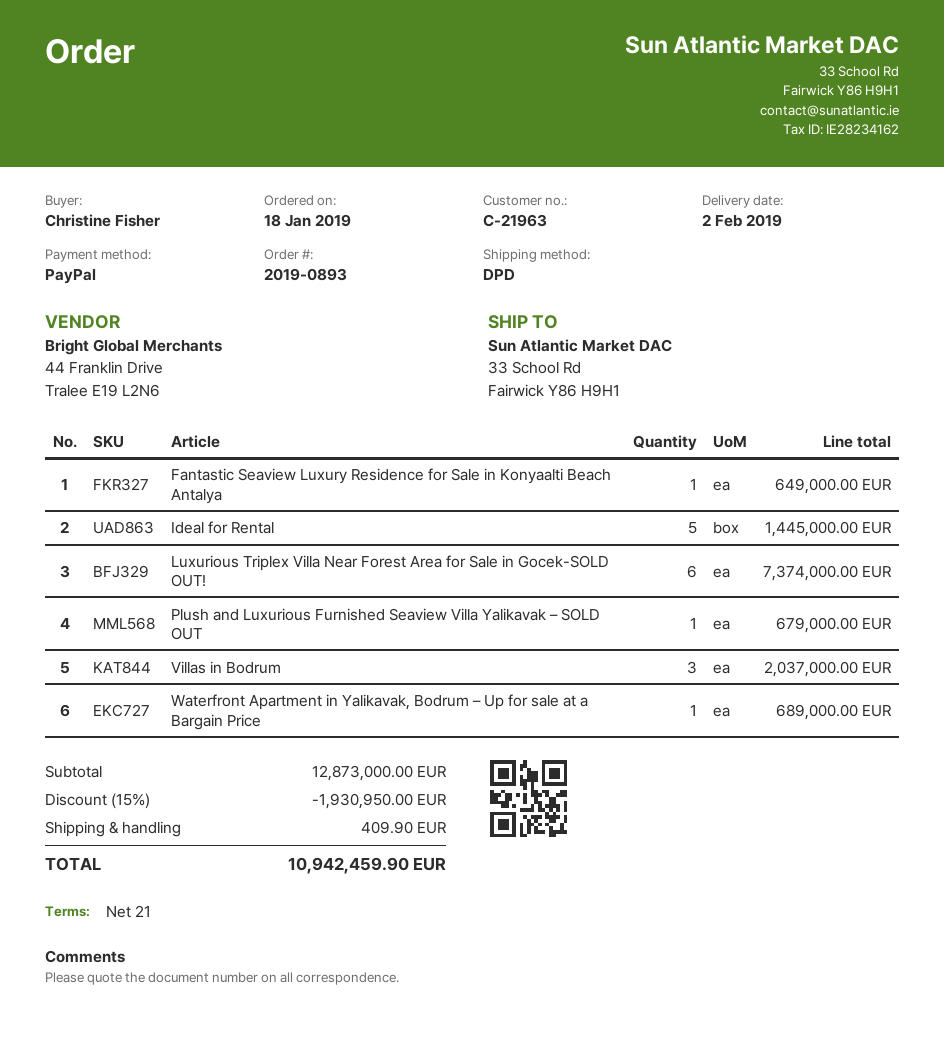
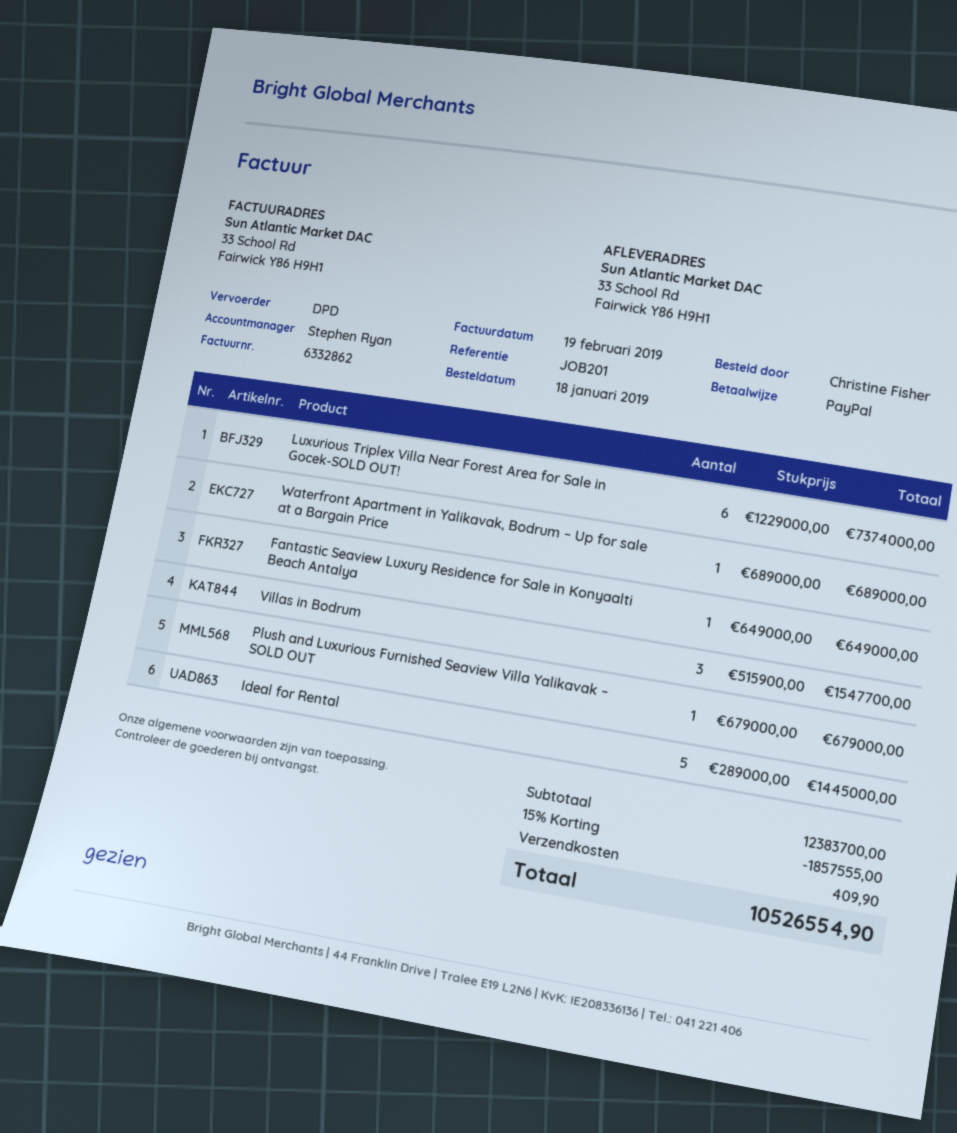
Villas in Bodrum: 3 for 2037000.00 -> 3 for 1547700.00
subtotal: 12873000.00 -> 12383700.00
discount: 15% = 1930950.00 -> 15% = 1857555.00
total: 10942459.90 -> 10526554.90

